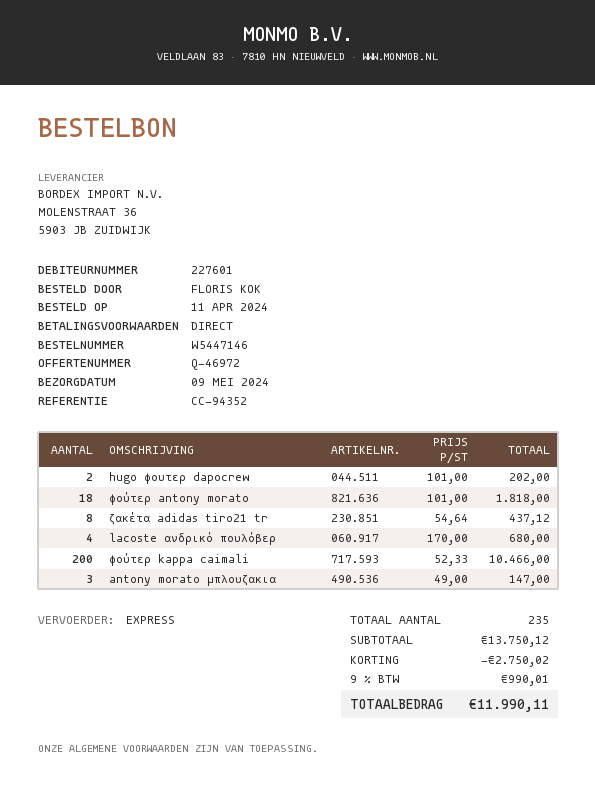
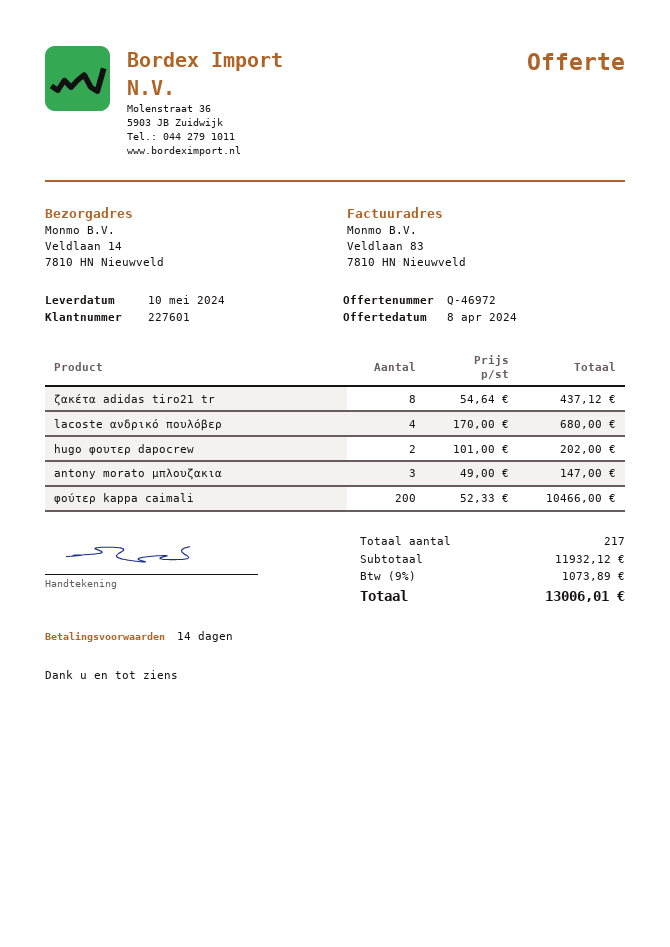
delivery date: 2024-05-09 -> 2024-05-10
payment terms: on receipt -> 14 days
φούτερ antony morato: 18 x 101.00 = 1818.00 -> none
total quantity: 235 -> 217
subtotal: 13750.12 -> 11932.12
discount: 2750.02 -> none
tax: 9% = 990.01 -> 9% = 1073.89
total: 11990.11 -> 13006.01

